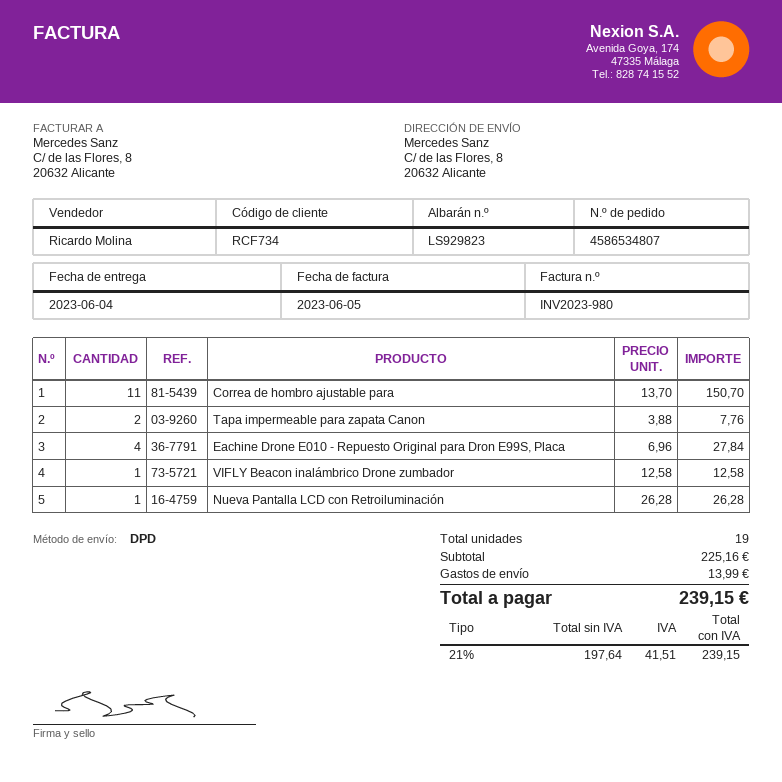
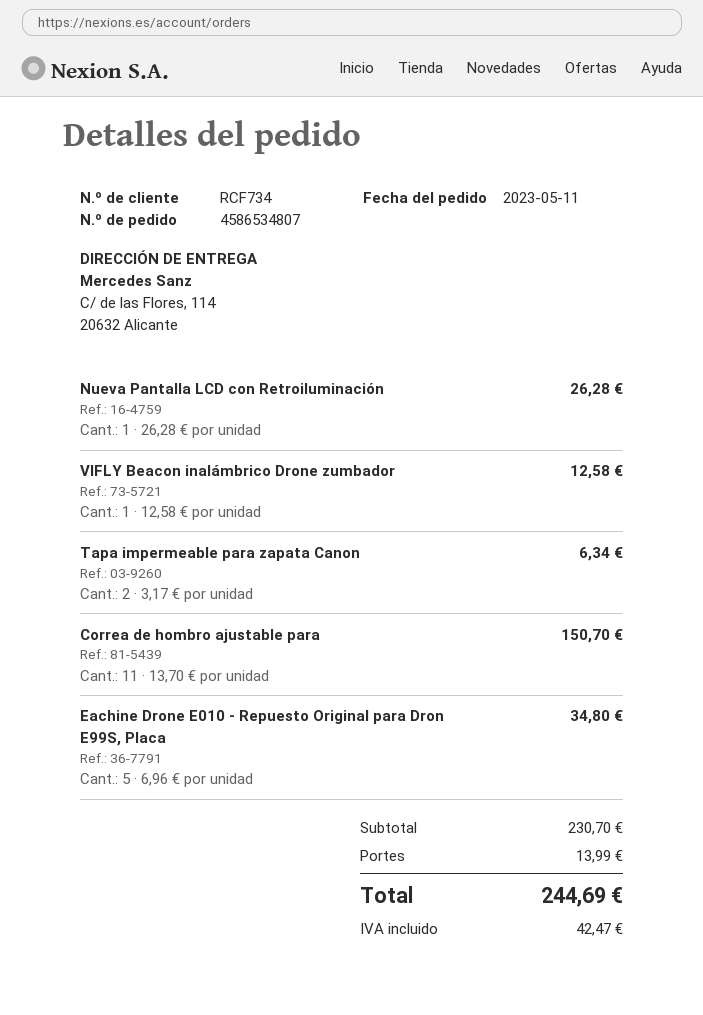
ship to: C/ de las Flores, 8, 20632 Alicante -> C/ de las Flores, 114, 20632 Alicante
Tapa impermeable para zapata Canon: 2 x 3.88 = 7.76 -> 2 x 3.17 = 6.34
Eachine Drone E010 - Repuesto Original para Dron E99S, Placa: 4 x 6.96 = 27.84 -> 5 x 6.96 = 34.80
subtotal: 225.16 -> 230.70
tax: 41.51 -> 42.47
total: 239.15 -> 244.69

